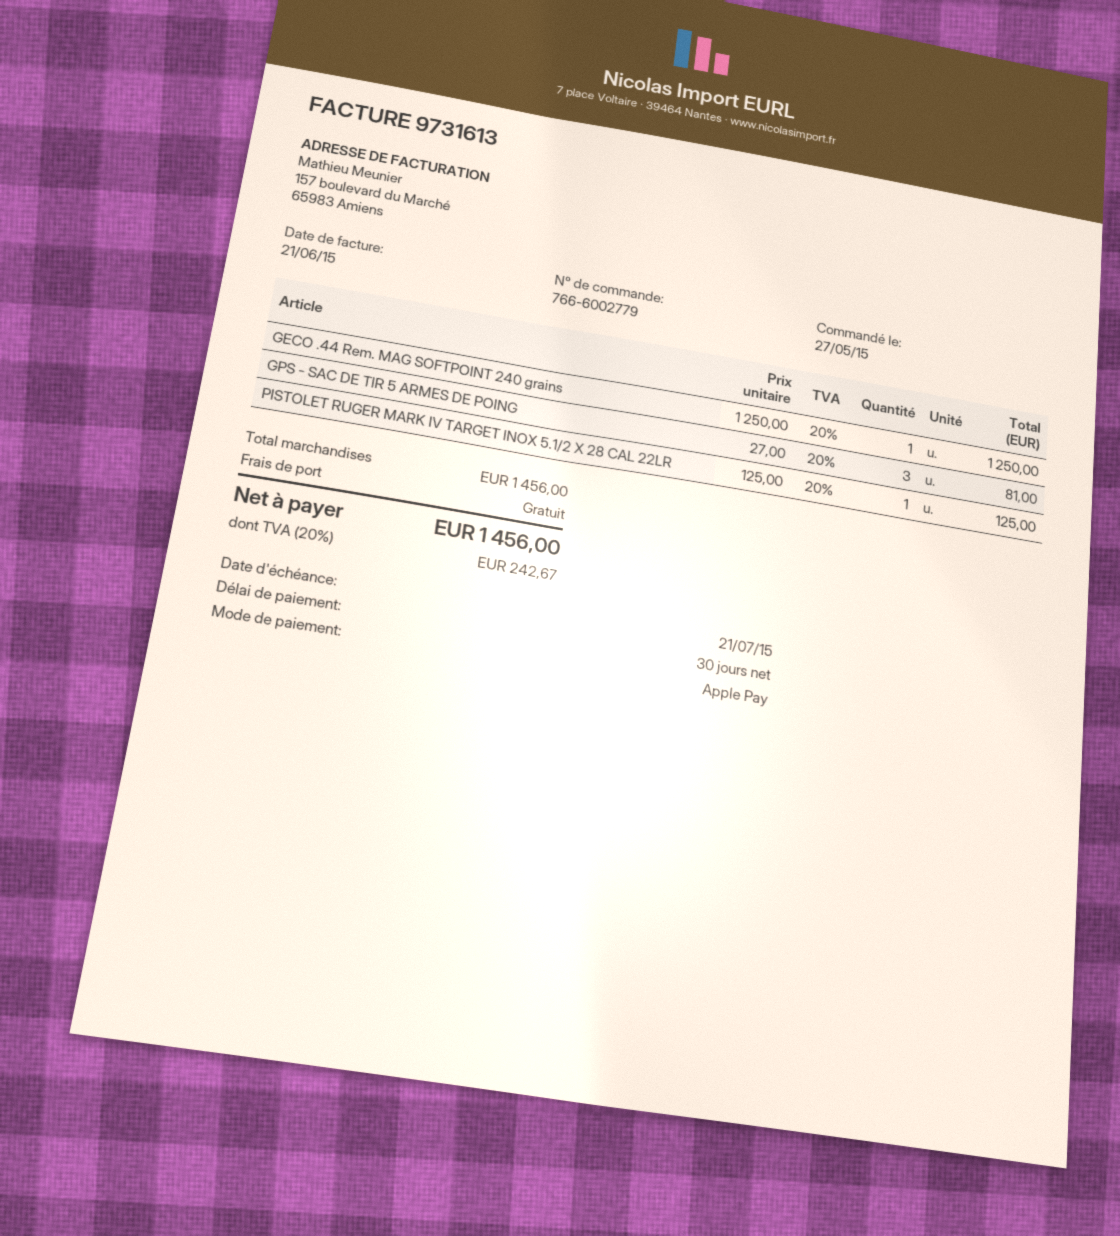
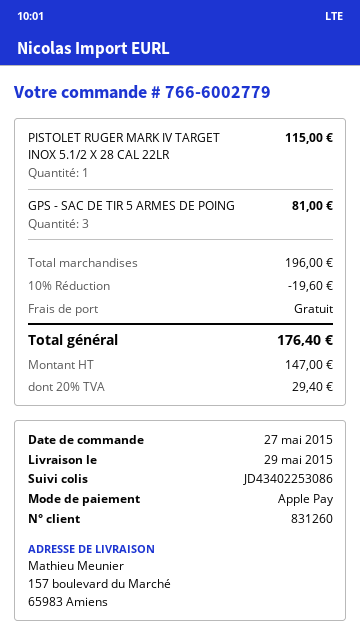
GECO .44 Rem. MAG SOFTPOINT 240 grains: 1 for 1250.00 -> none
PISTOLET RUGER MARK IV TARGET INOX 5.1/2 X 28 CAL 22LR: 1 for 125.00 -> 1 for 115.00
subtotal: 1456.00 -> 196.00
discount: none -> 10% = 19.60
tax: 20% = 242.67 -> 20% = 29.40
total: 1456.00 -> 176.40

